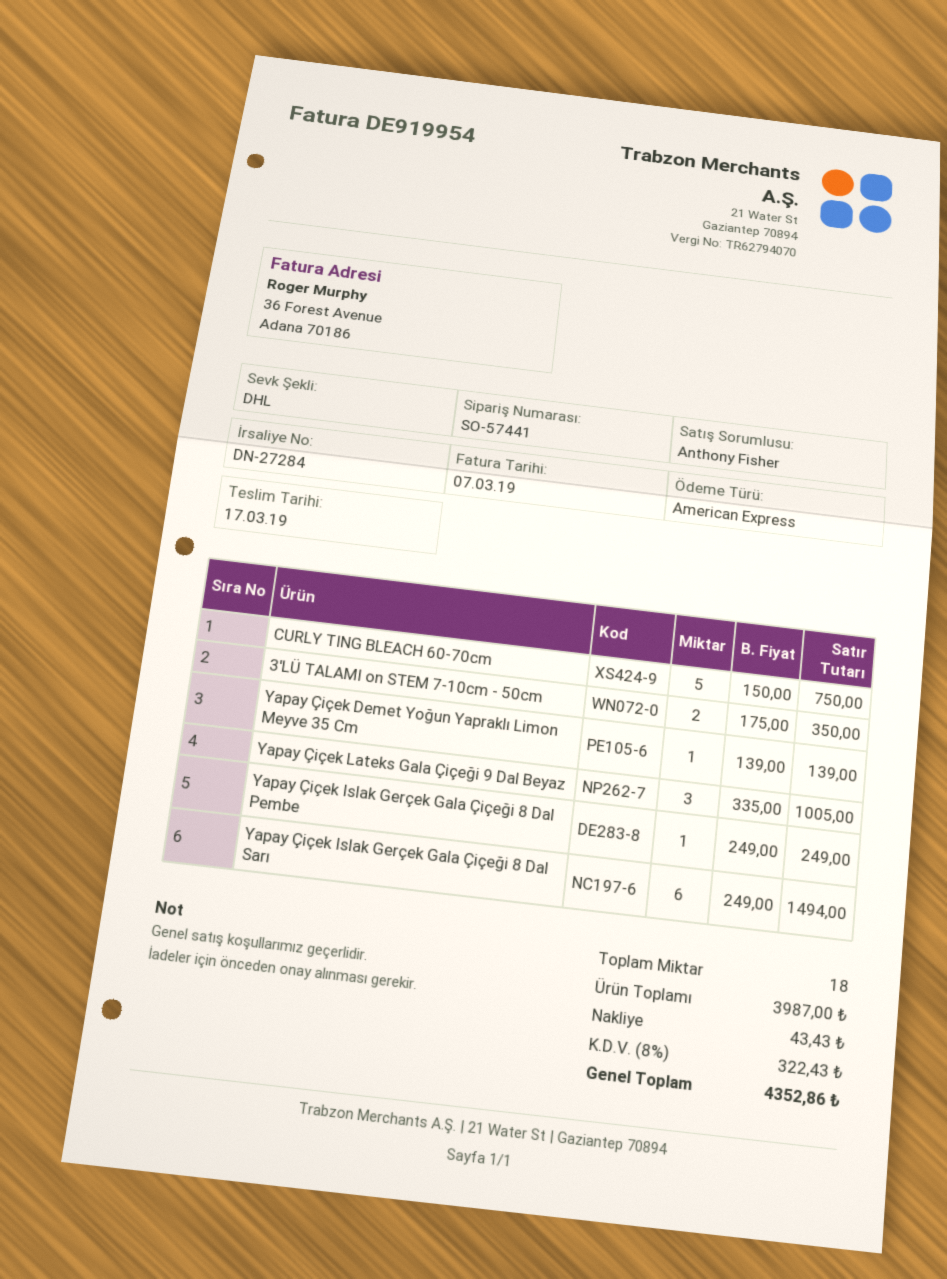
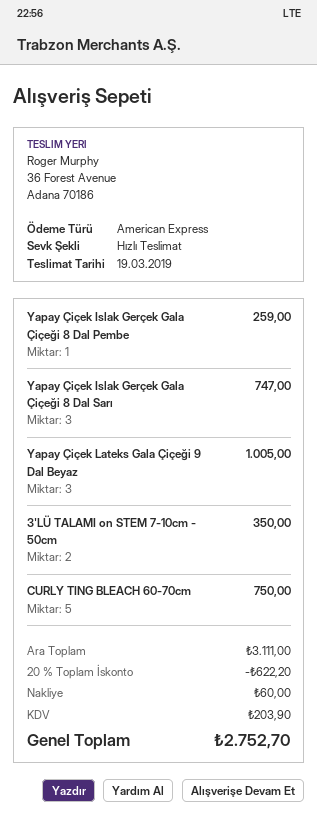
delivery date: 2019-03-17 -> 2019-03-19
shipping method: DHL -> express
Yapay Çiçek Demet Yoğun Yapraklı Limon Meyve 35 Cm: 1 for 139.00 -> none
Yapay Çiçek Islak Gerçek Gala Çiçeği 8 Dal Pembe: 1 for 249.00 -> 1 for 259.00
Yapay Çiçek Islak Gerçek Gala Çiçeği 8 Dal Sarı: 6 for 1494.00 -> 3 for 747.00
subtotal: 3987.00 -> 3111.00
discount: none -> 20% = 622.20
shipping: 43.43 -> 60.00
tax: 322.43 -> 203.90
total: 4352.86 -> 2752.70

